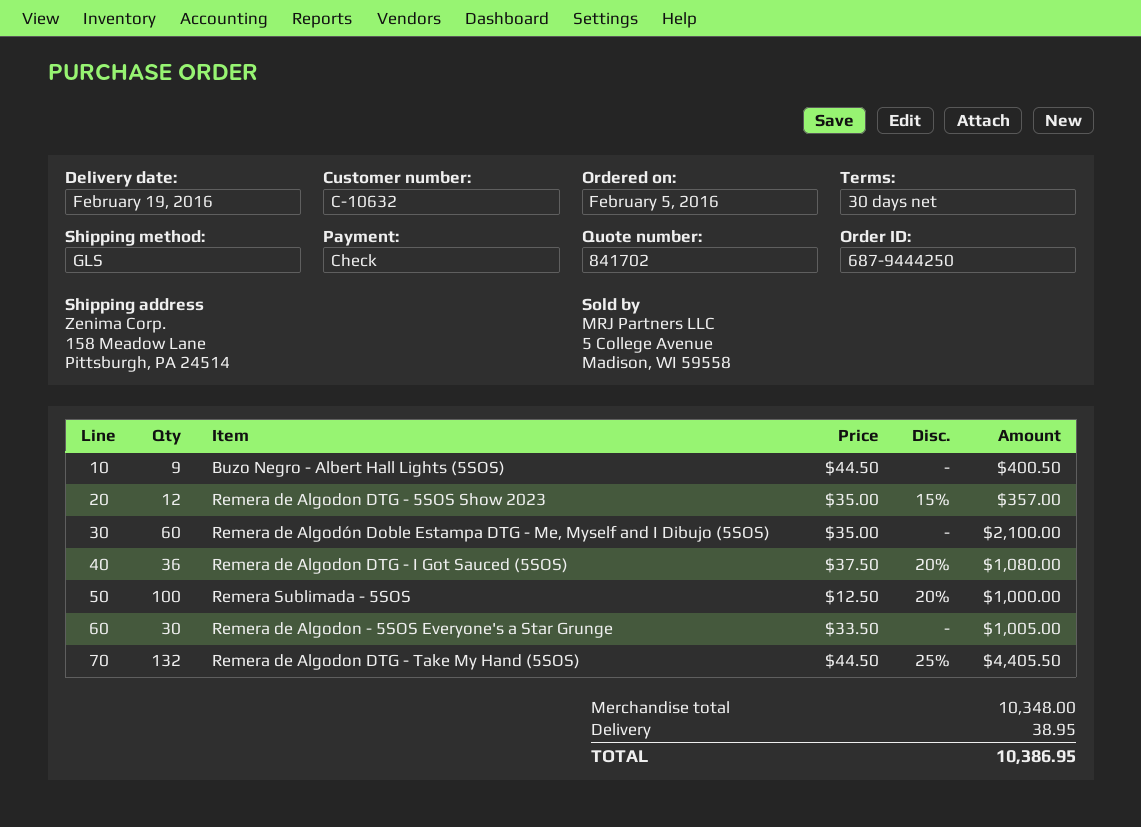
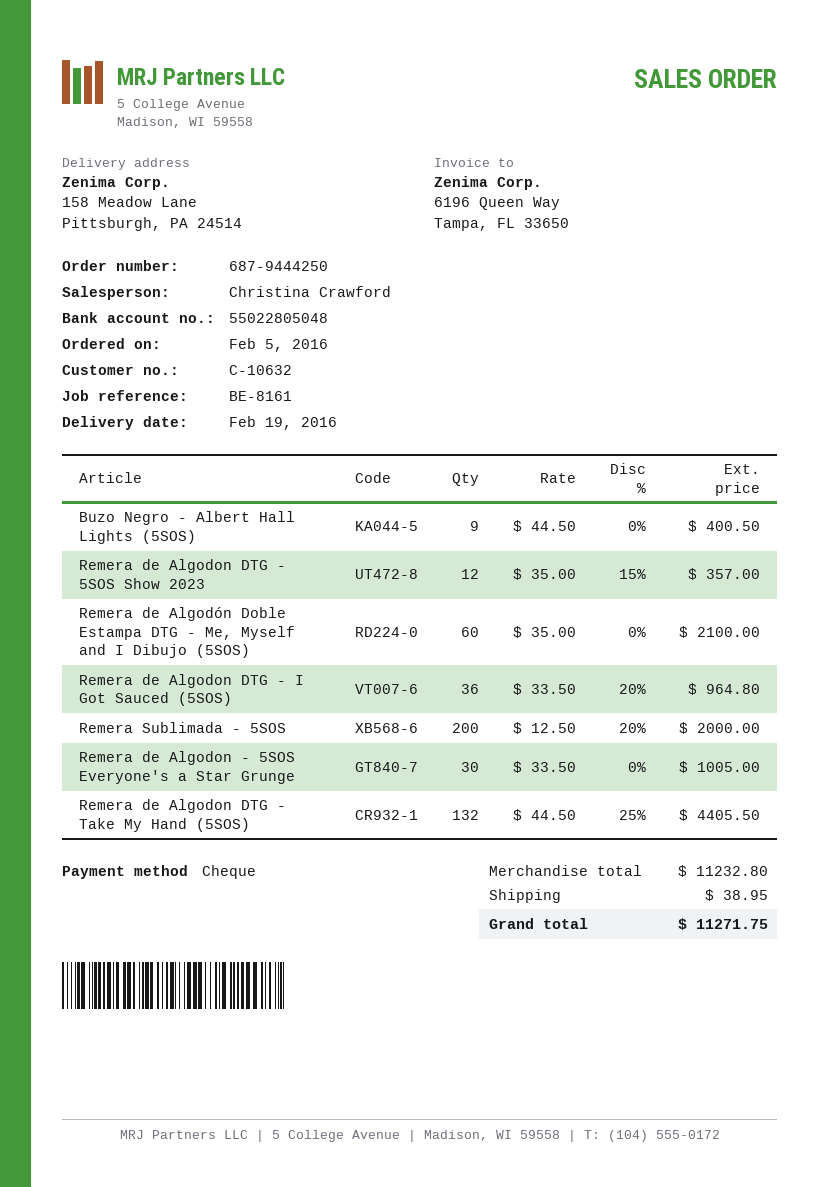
Remera de Algodon DTG - I Got Sauced (5SOS): 36 x 37.50 - 20% = 1080.00 -> 36 x 33.50 - 20% = 964.80
Remera Sublimada - 5SOS: 100 x 12.50 - 20% = 1000.00 -> 200 x 12.50 - 20% = 2000.00
subtotal: 10348.00 -> 11232.80
total: 10386.95 -> 11271.75

